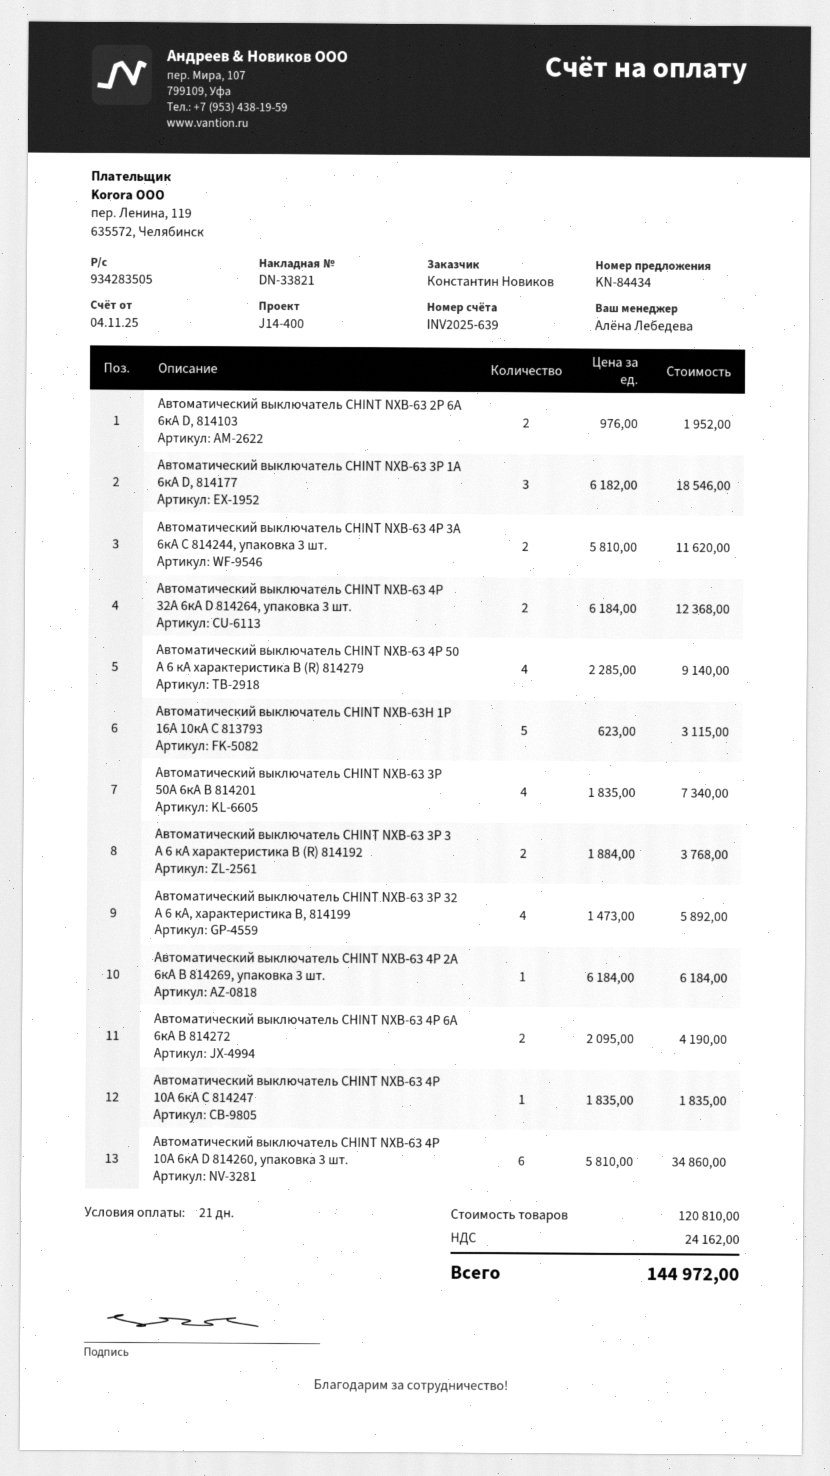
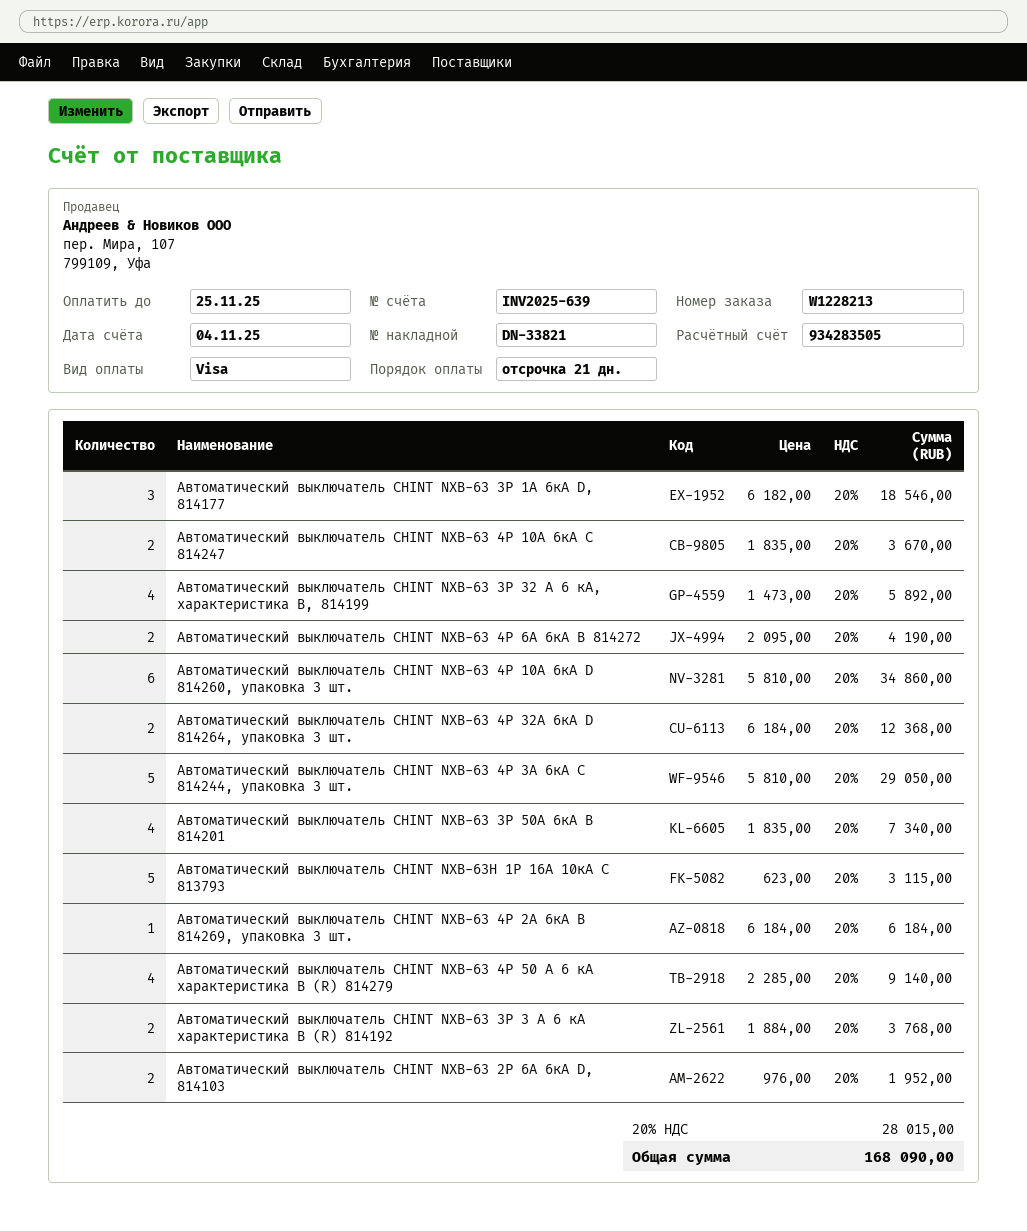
Автоматический выключатель CHINT NXB-63 4P 3А 6кА C 814244, упаковка 3 шт.: 2 x 5810.00 = 11620.00 -> 5 x 5810.00 = 29050.00
Автоматический выключатель CHINT NXB-63 4P 10А 6кА C 814247: 1 x 1835.00 = 1835.00 -> 2 x 1835.00 = 3670.00
tax: 24162.00 -> 28015.00
total: 144972.00 -> 168090.00

